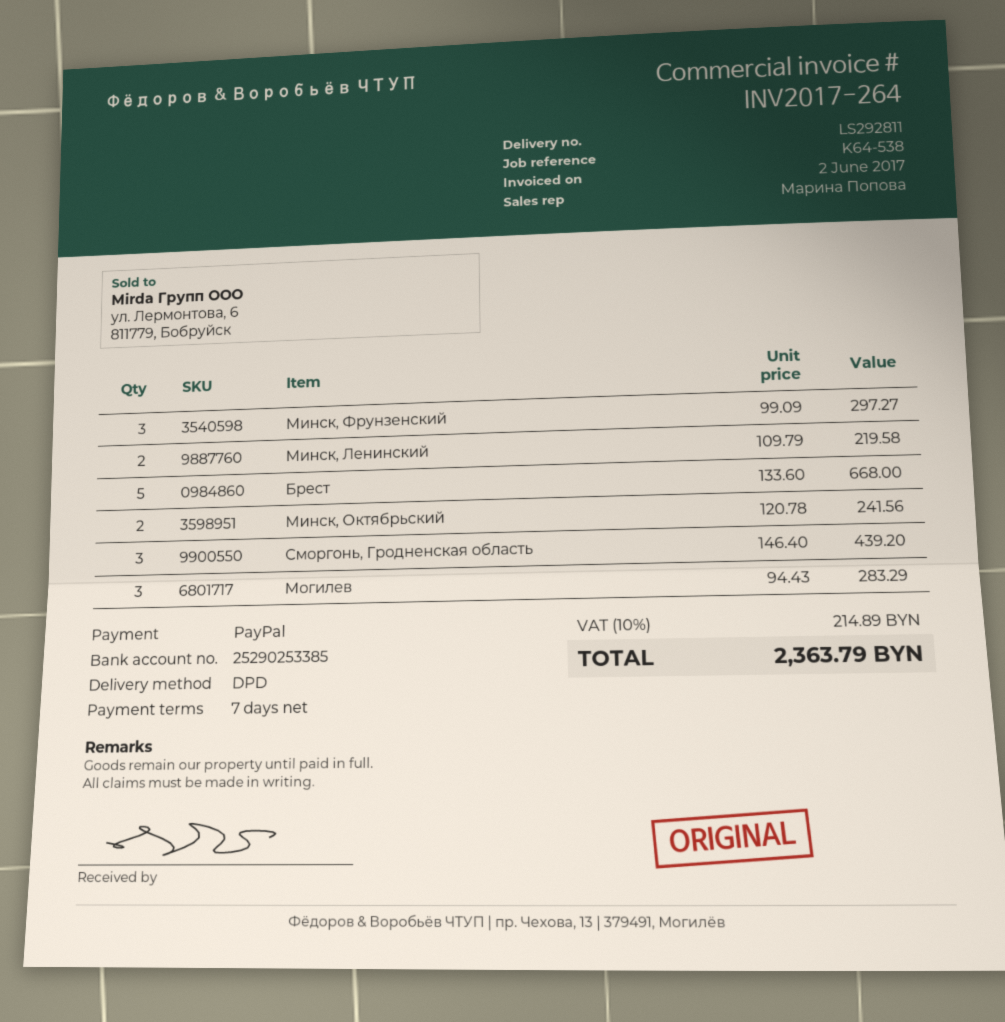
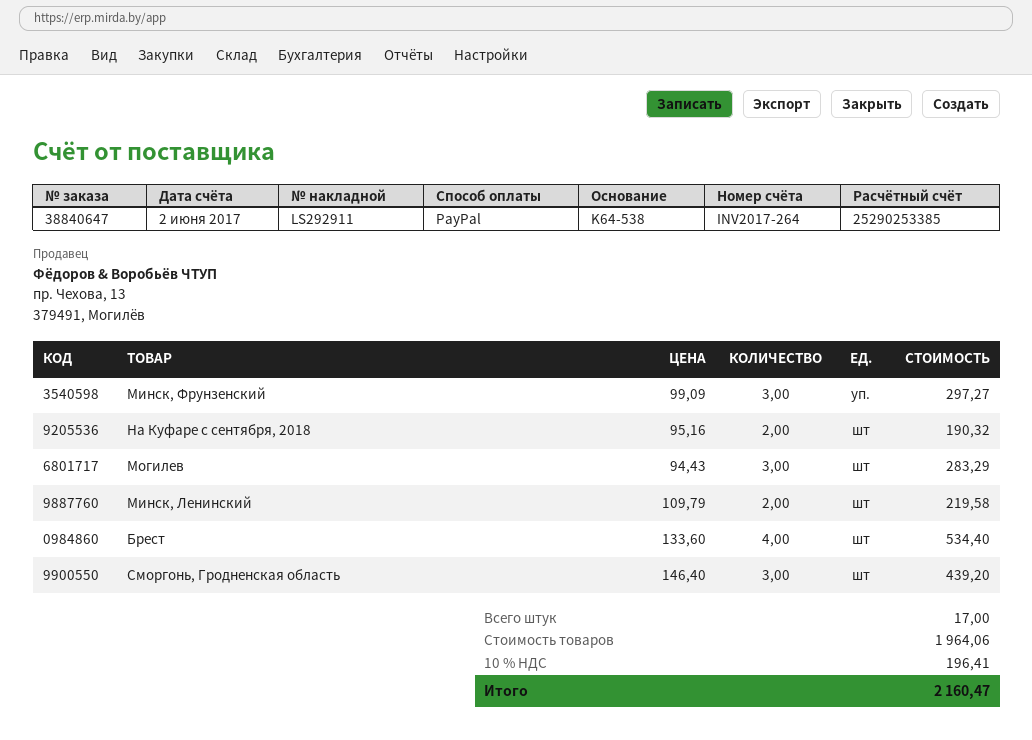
delivery note number: LS292811 -> LS292911
Брест: 5 x 133.60 = 668.00 -> 4 x 133.60 = 534.40
Минск, Октябрьский: 2 x 120.78 = 241.56 -> none
На Куфаре с сентября, 2018: none -> 2 x 95.16 = 190.32
tax: 10% = 214.89 -> 10% = 196.41
total: 2363.79 -> 2160.47

